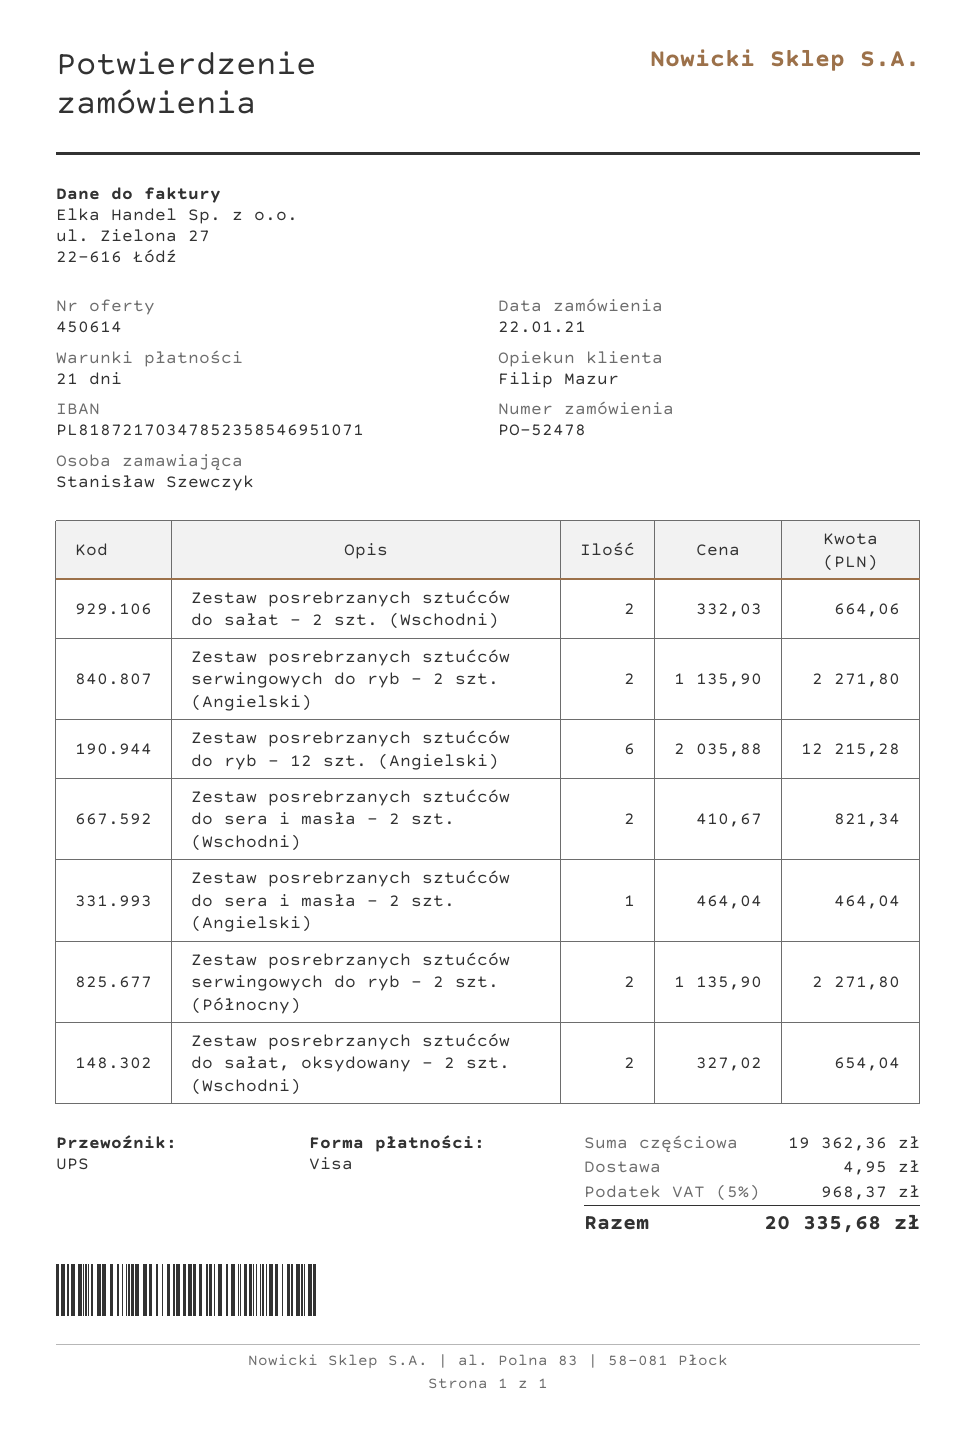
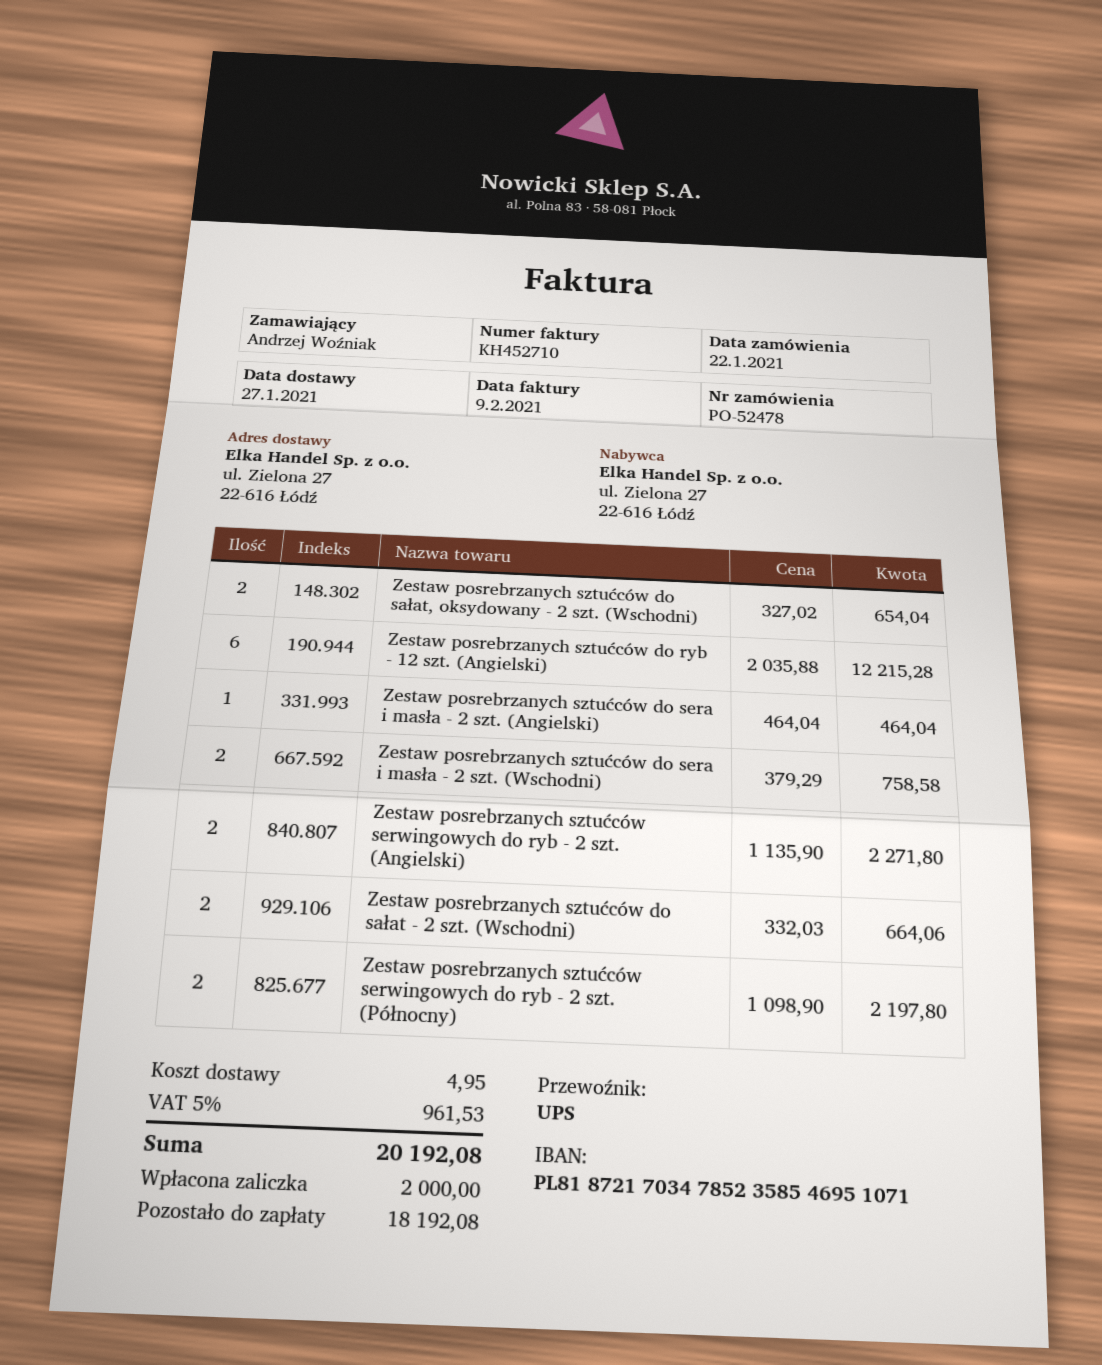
ordered by: Stanisław Szewczyk -> Andrzej Woźniak
Zestaw posrebrzanych sztućców do sera i masła - 2 szt. (Wschodni): 2 x 410.67 = 821.34 -> 2 x 379.29 = 758.58
Zestaw posrebrzanych sztućców serwingowych do ryb - 2 szt. (Północny): 2 x 1135.90 = 2271.80 -> 2 x 1098.90 = 2197.80
tax: 5% = 968.37 -> 5% = 961.53
total: 20335.68 -> 20192.08

